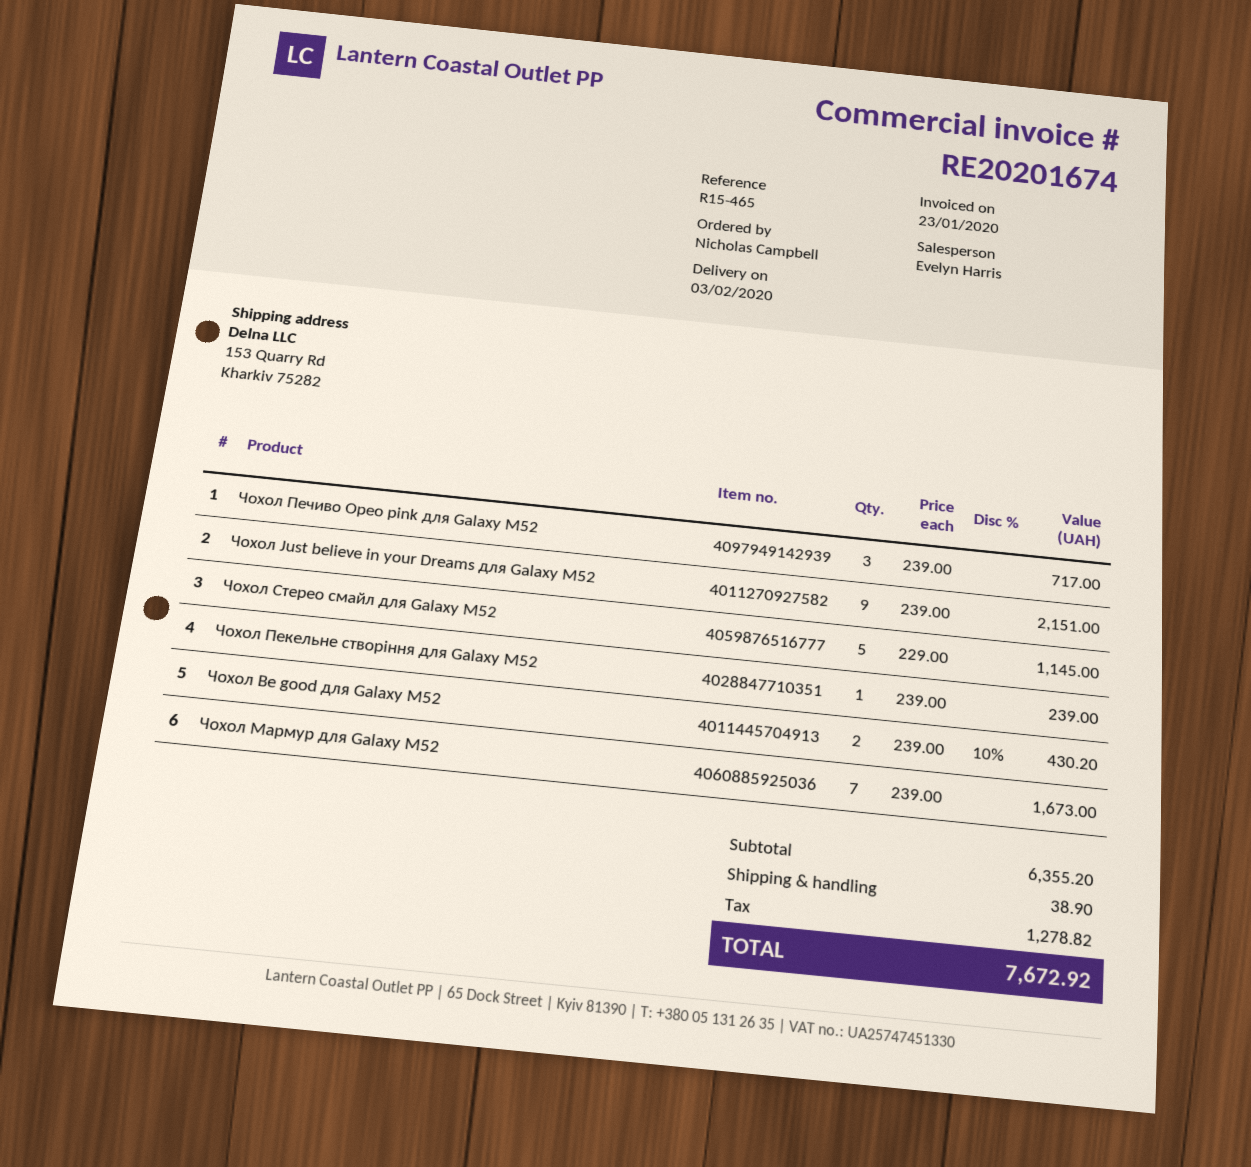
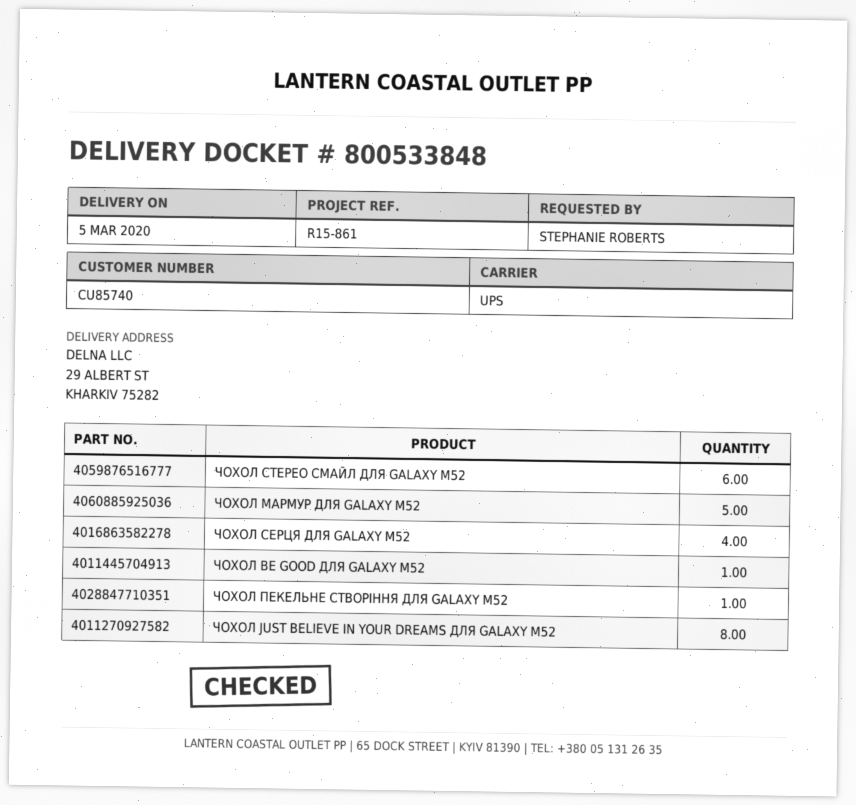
delivery date: 2020-02-03 -> 2020-03-05
reference: R15-465 -> R15-861
ordered by: Nicholas Campbell -> STEPHANIE ROBERTS
ship to: 153 Quarry Rd, Kharkiv 75282 -> 29 ALBERT ST, KHARKIV 75282
Чохол Печиво Opeo pink для Galaxy M52: 3 -> none
Чохол Just believe in your Dreams для Galaxy M52: 9 -> 8
Чохол Стерео смайл для Galaxy M52: 5 -> 6
Чохол Be good для Galaxy M52: 2 -> 1
Чохол Мармур для Galaxy M52: 7 -> 5
ЧОХОЛ СЕРЦЯ ДЛЯ GALAXY M52: none -> 4

